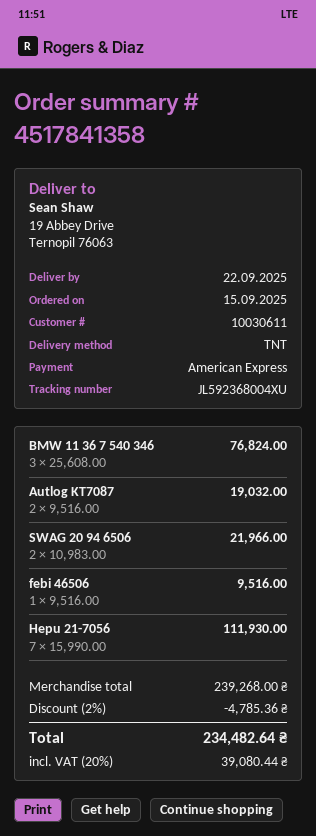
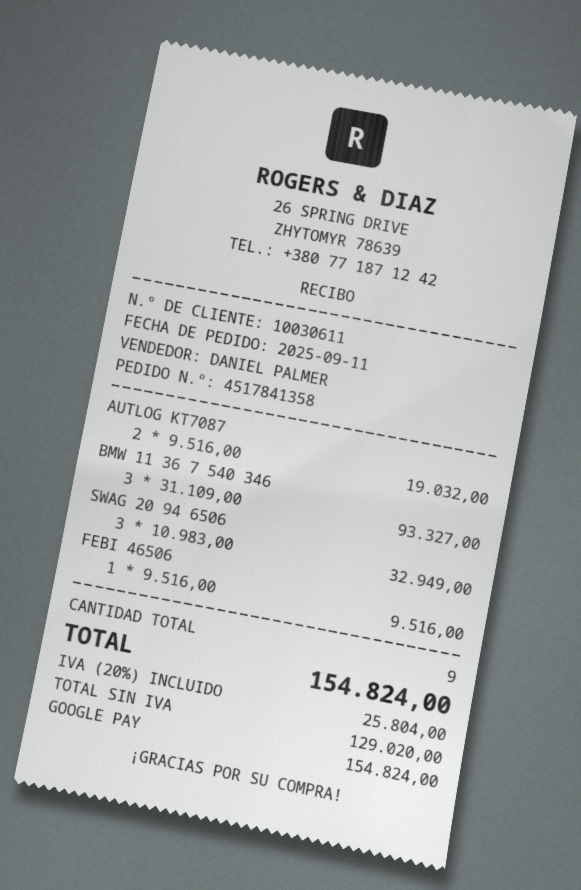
order date: 2025-09-15 -> 2025-09-11
payment method: American Express -> Google Pay
BMW 11 36 7 540 346: 3 x 25608.00 = 76824.00 -> 3 x 31109.00 = 93327.00
SWAG 20 94 6506: 2 x 10983.00 = 21966.00 -> 3 x 10983.00 = 32949.00
Hepu 21-7056: 7 x 15990.00 = 111930.00 -> none
discount: 2% = 4785.36 -> none
tax: 20% = 39080.44 -> 20% = 25804.00
total: 234482.64 -> 154824.00

